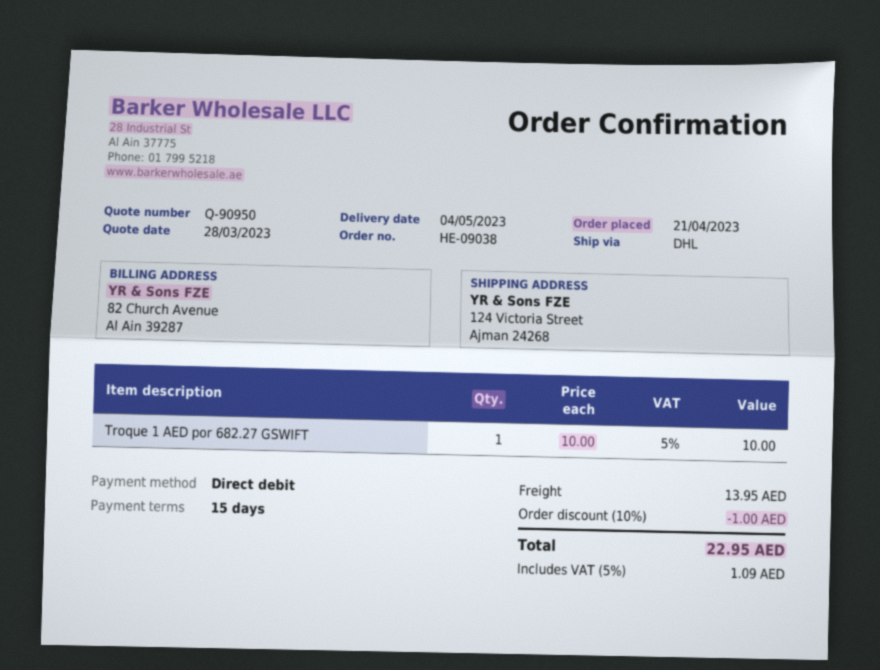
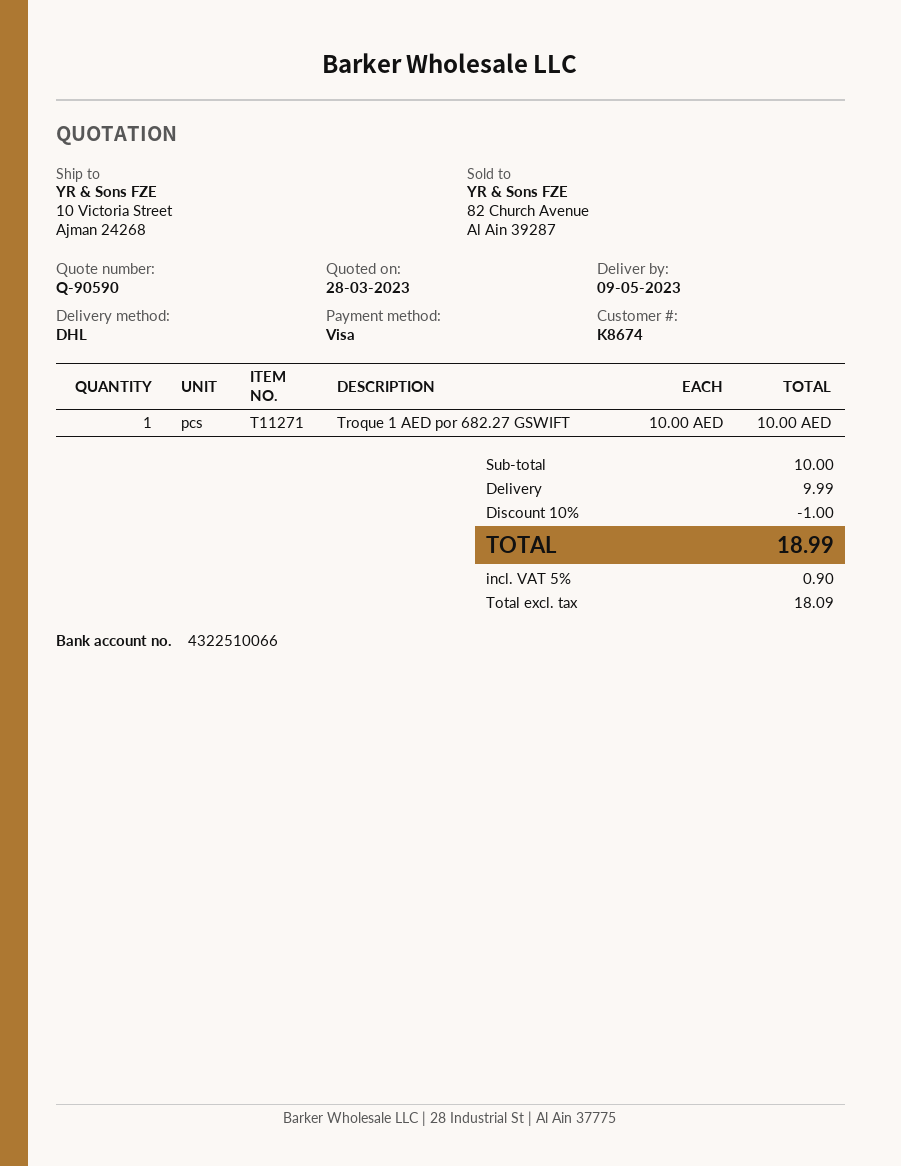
quote number: Q-90950 -> Q-90590
delivery date: 2023-05-04 -> 2023-05-09
payment method: direct debit -> Visa
ship to: 124 Victoria Street, Ajman 24268 -> 10 Victoria Street, Ajman 24268
shipping: 13.95 -> 9.99
tax: 5% = 1.09 -> 5% = 0.90
total: 22.95 -> 18.99

